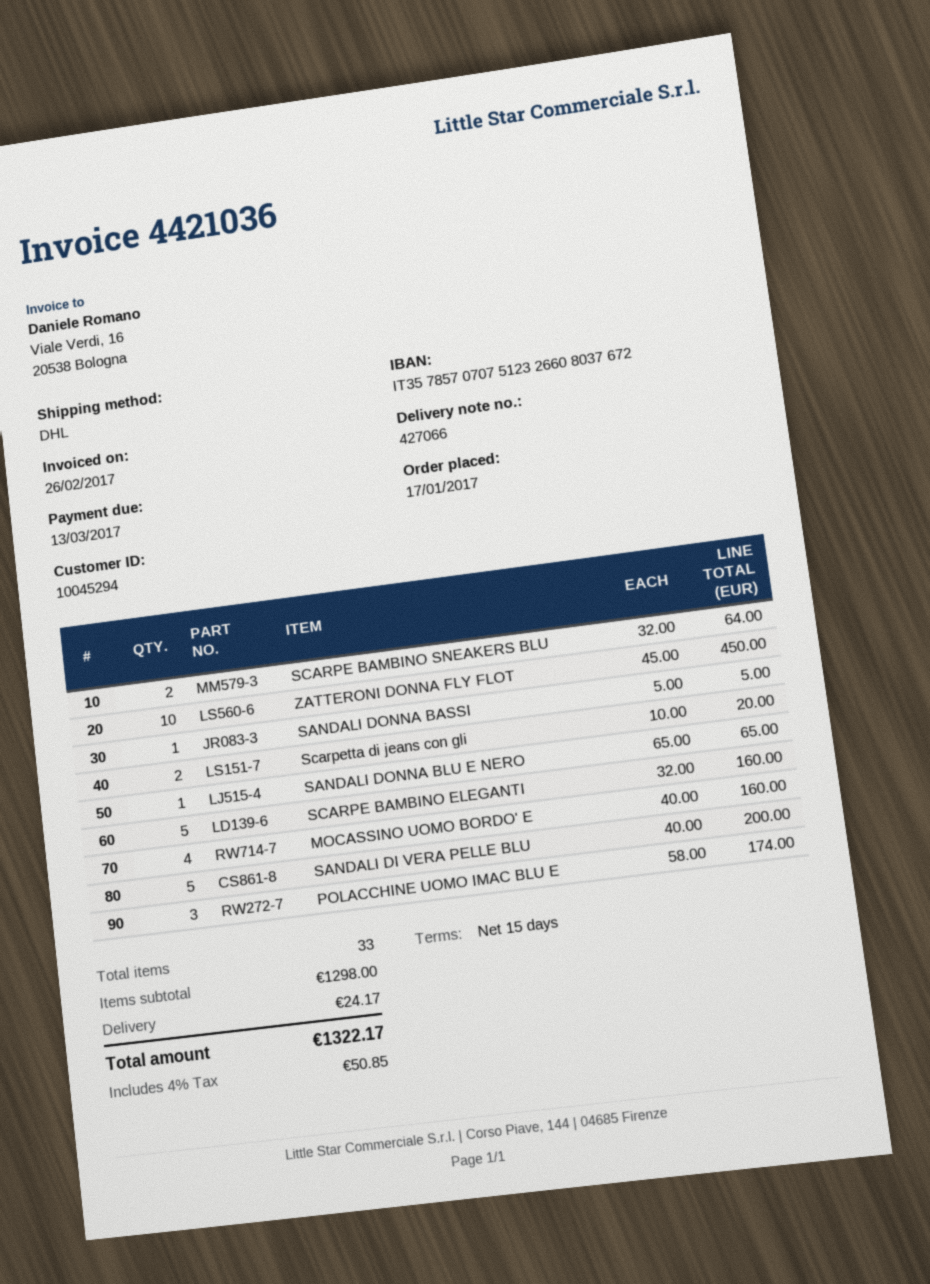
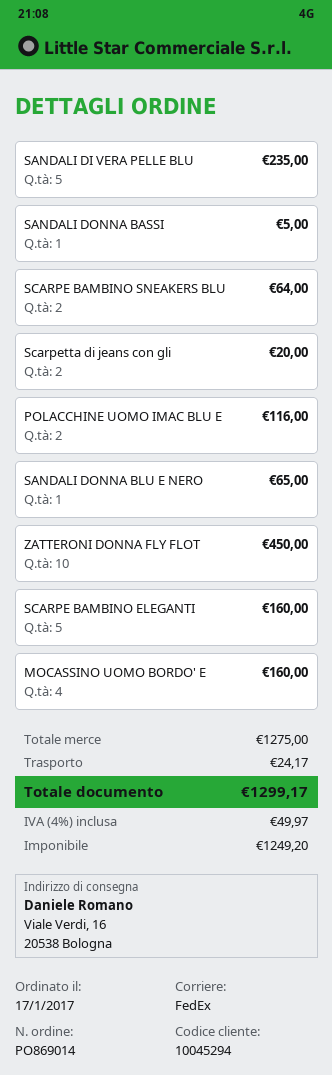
shipping method: DHL -> FedEx
SANDALI DI VERA PELLE BLU: 5 for 200.00 -> 5 for 235.00
POLACCHINE UOMO IMAC BLU E: 3 for 174.00 -> 2 for 116.00
subtotal: 1298.00 -> 1275.00
tax: 4% = 50.85 -> 4% = 49.97
total: 1322.17 -> 1299.17

